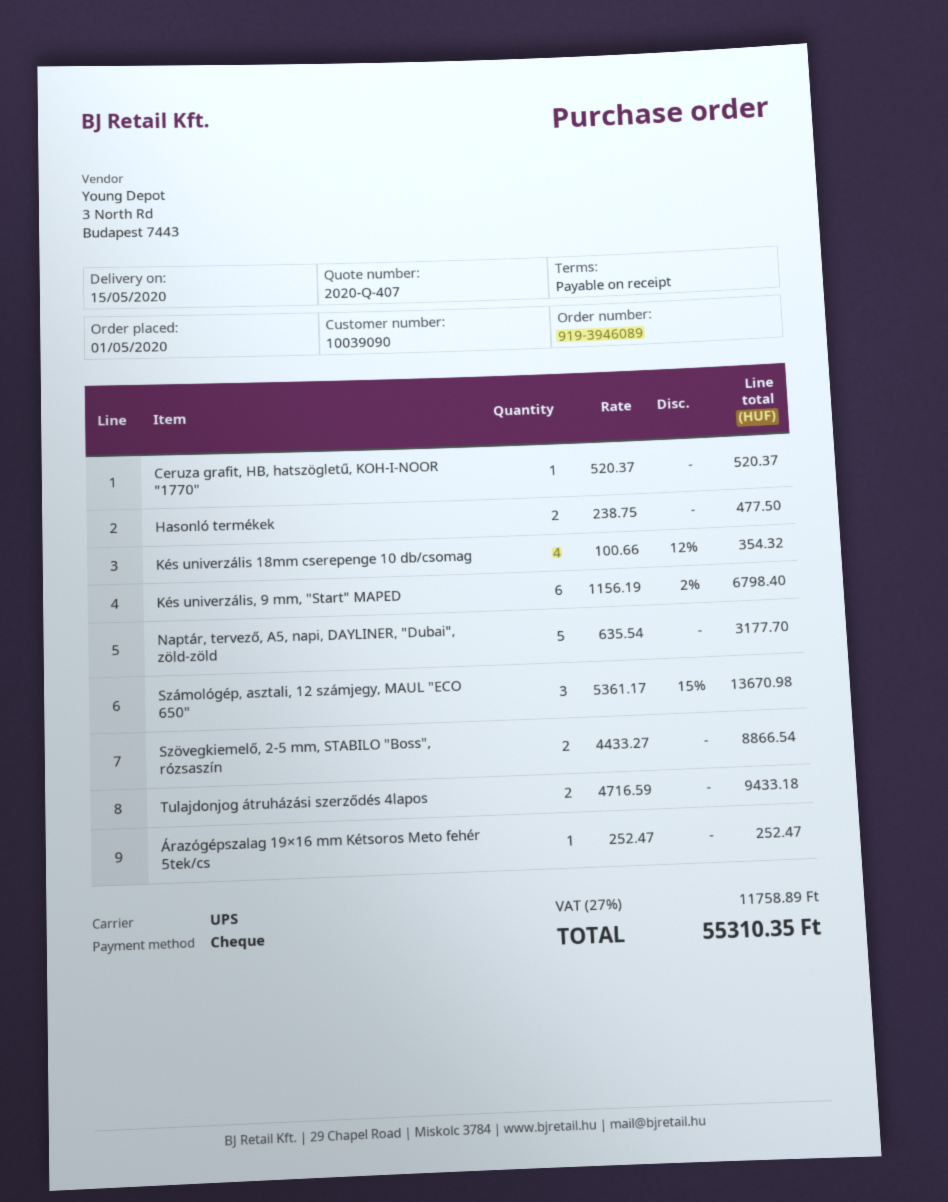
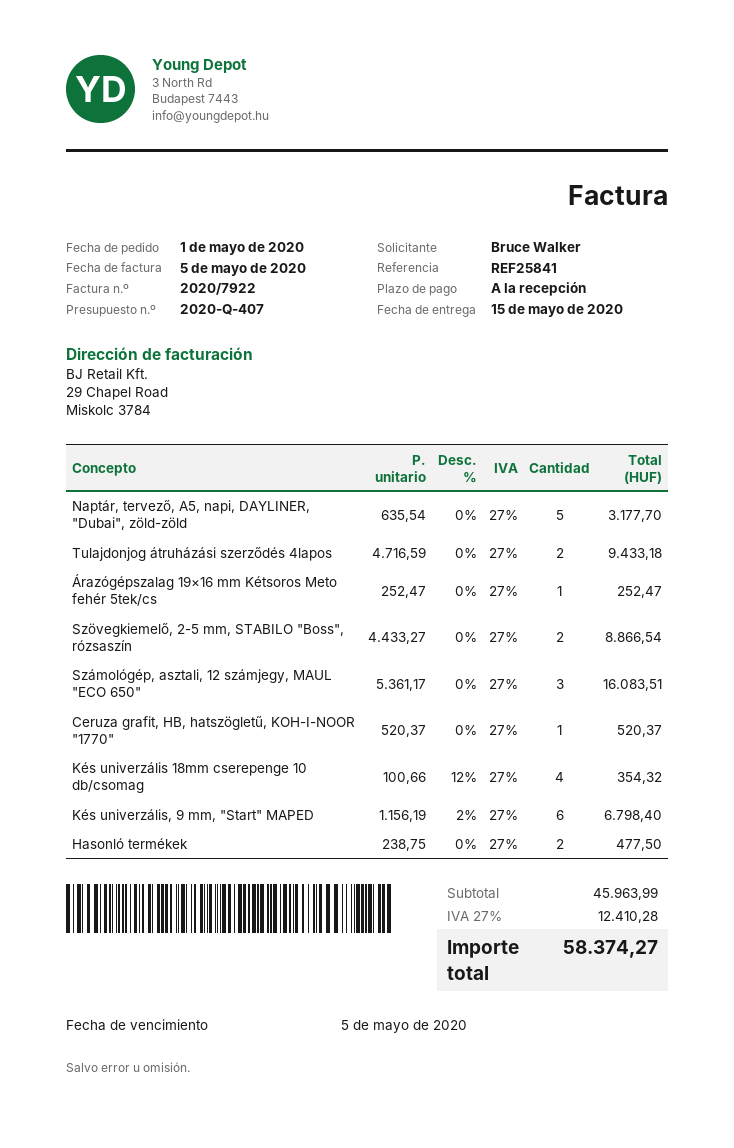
Számológép, asztali, 12 számjegy, MAUL "ECO 650": 3 x 5361.17 - 15% = 13670.98 -> 3 x 5361.17 = 16083.51
tax: 27% = 11758.89 -> 27% = 12410.28
total: 55310.35 -> 58374.27

